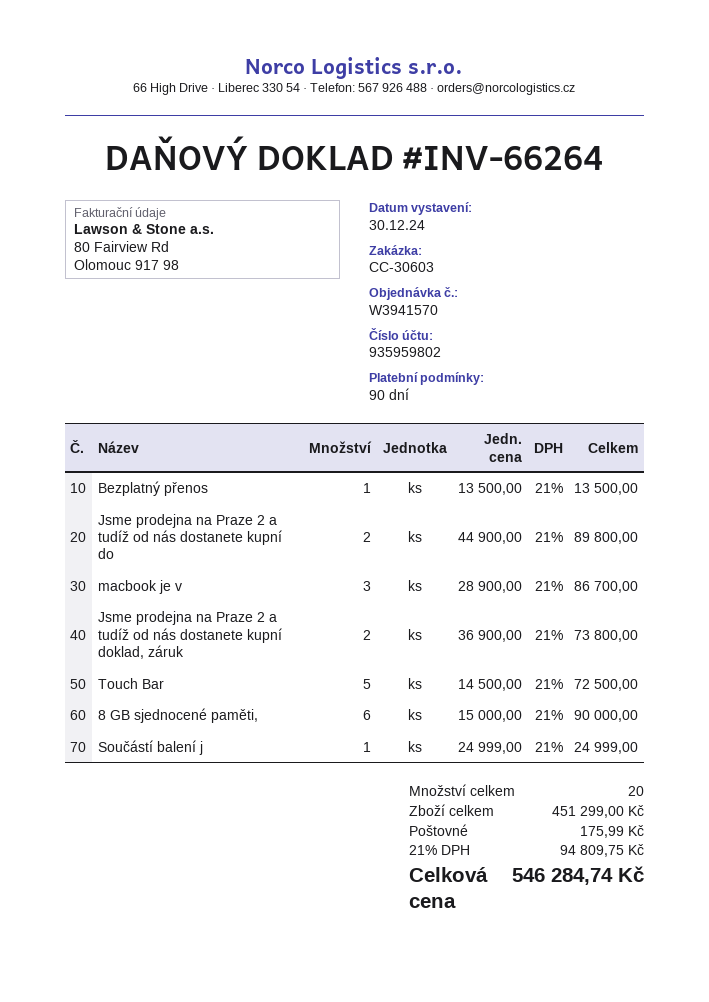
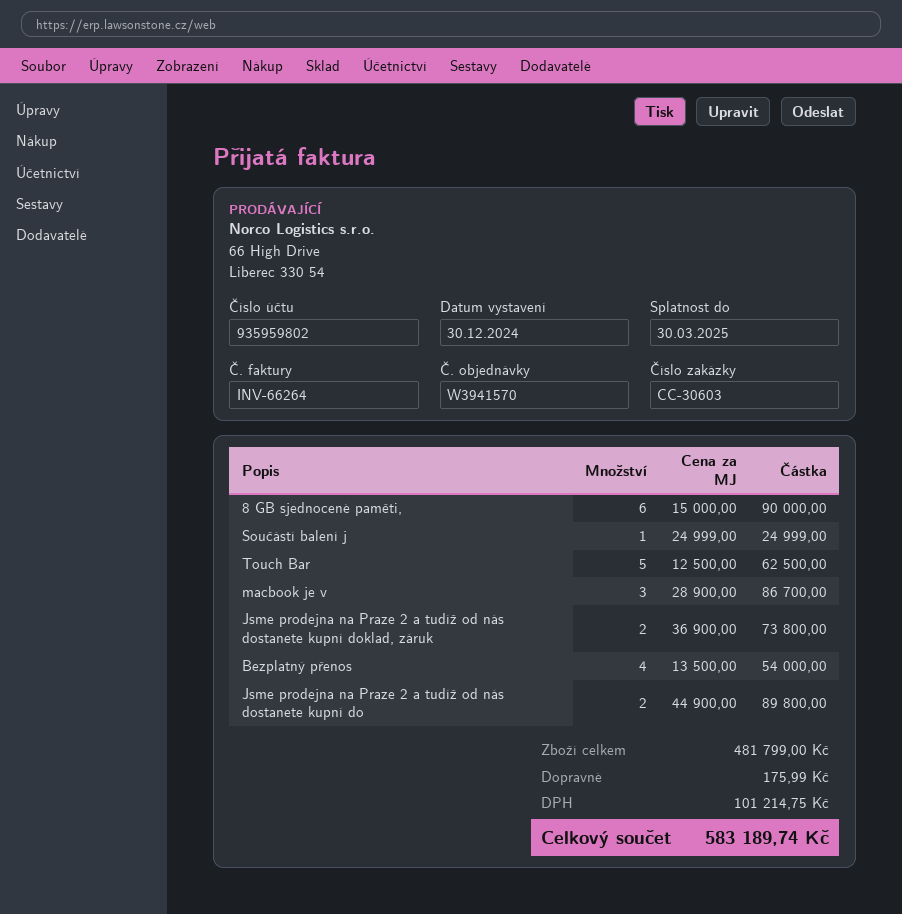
Bezplatný přenos: 1 x 13500.00 = 13500.00 -> 4 x 13500.00 = 54000.00
Touch Bar: 5 x 14500.00 = 72500.00 -> 5 x 12500.00 = 62500.00
subtotal: 451299.00 -> 481799.00
tax: 94809.75 -> 101214.75
total: 546284.74 -> 583189.74

